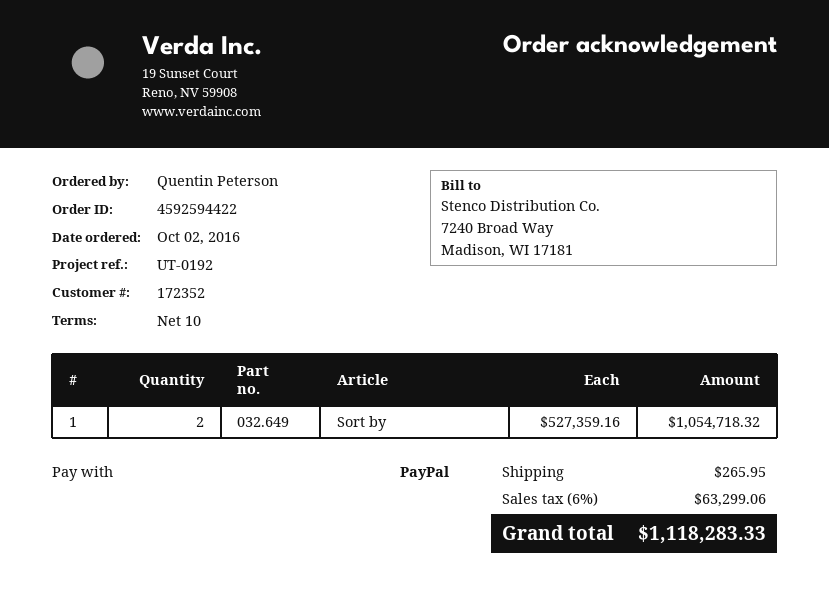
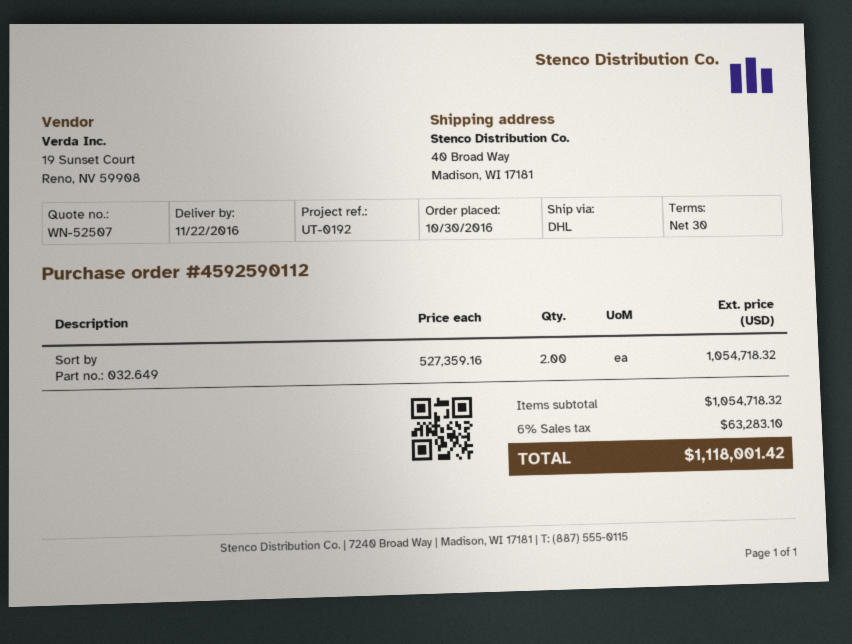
order number: 4592594422 -> 4592590112
order date: 2016-10-02 -> 2016-10-30
payment terms: 10 days -> 30 days
shipping: 265.95 -> none
tax: 6% = 63299.06 -> 6% = 63283.10
total: 1118283.33 -> 1118001.42

